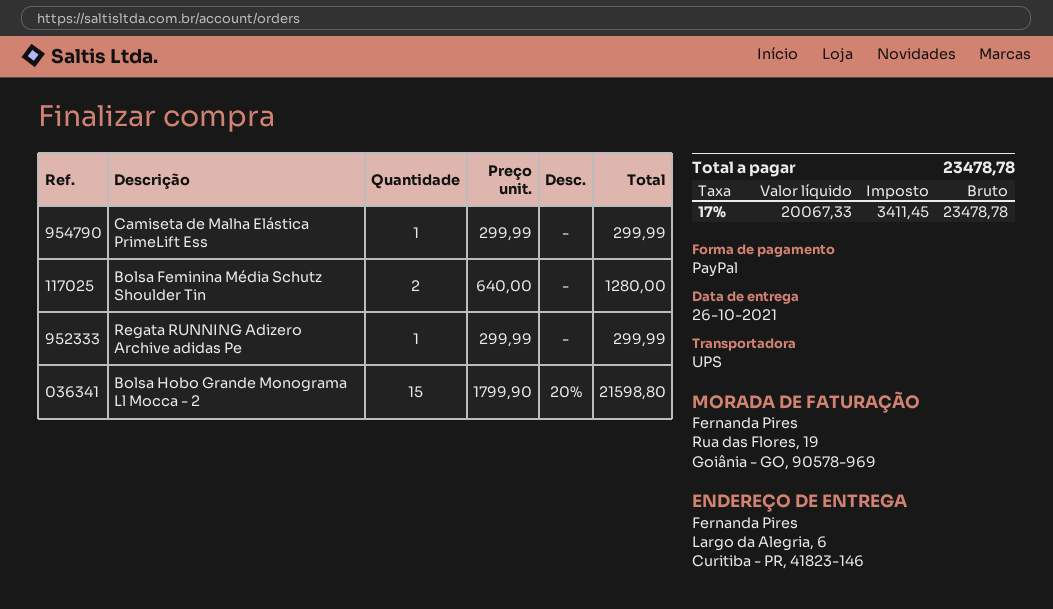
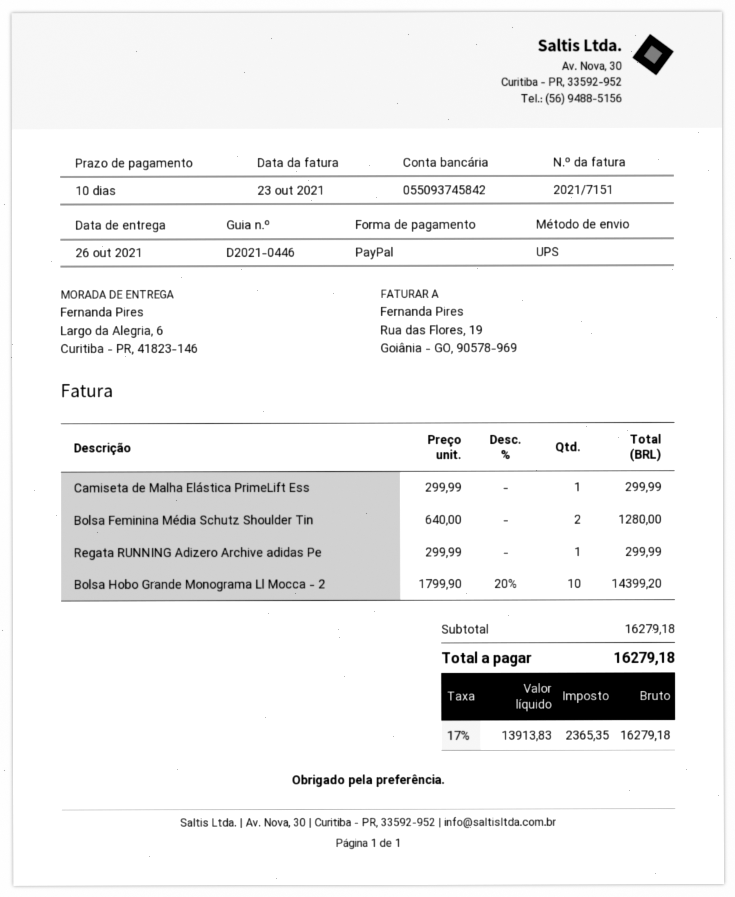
Bolsa Hobo Grande Monograma Ll Mocca - 2: 15 x 1799.90 - 20% = 21598.80 -> 10 x 1799.90 - 20% = 14399.20
net: 20067.33 -> 13913.83
tax: 17% = 3411.45 -> 17% = 2365.35
total: 23478.78 -> 16279.18

